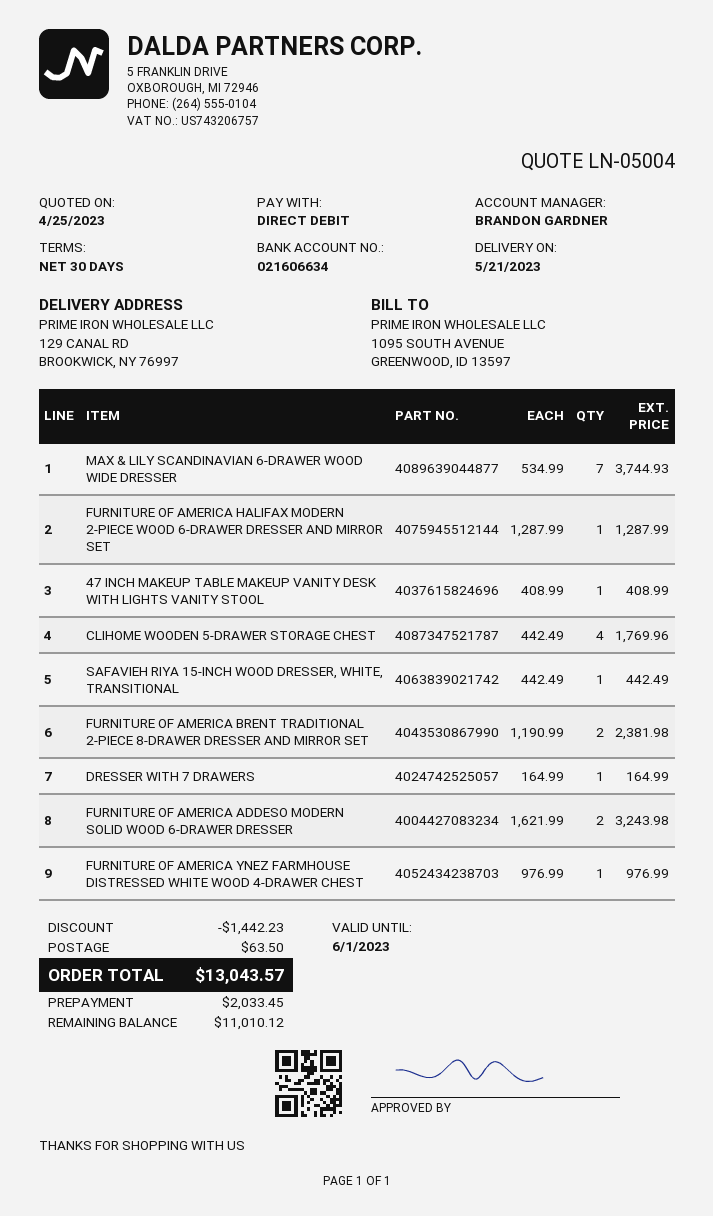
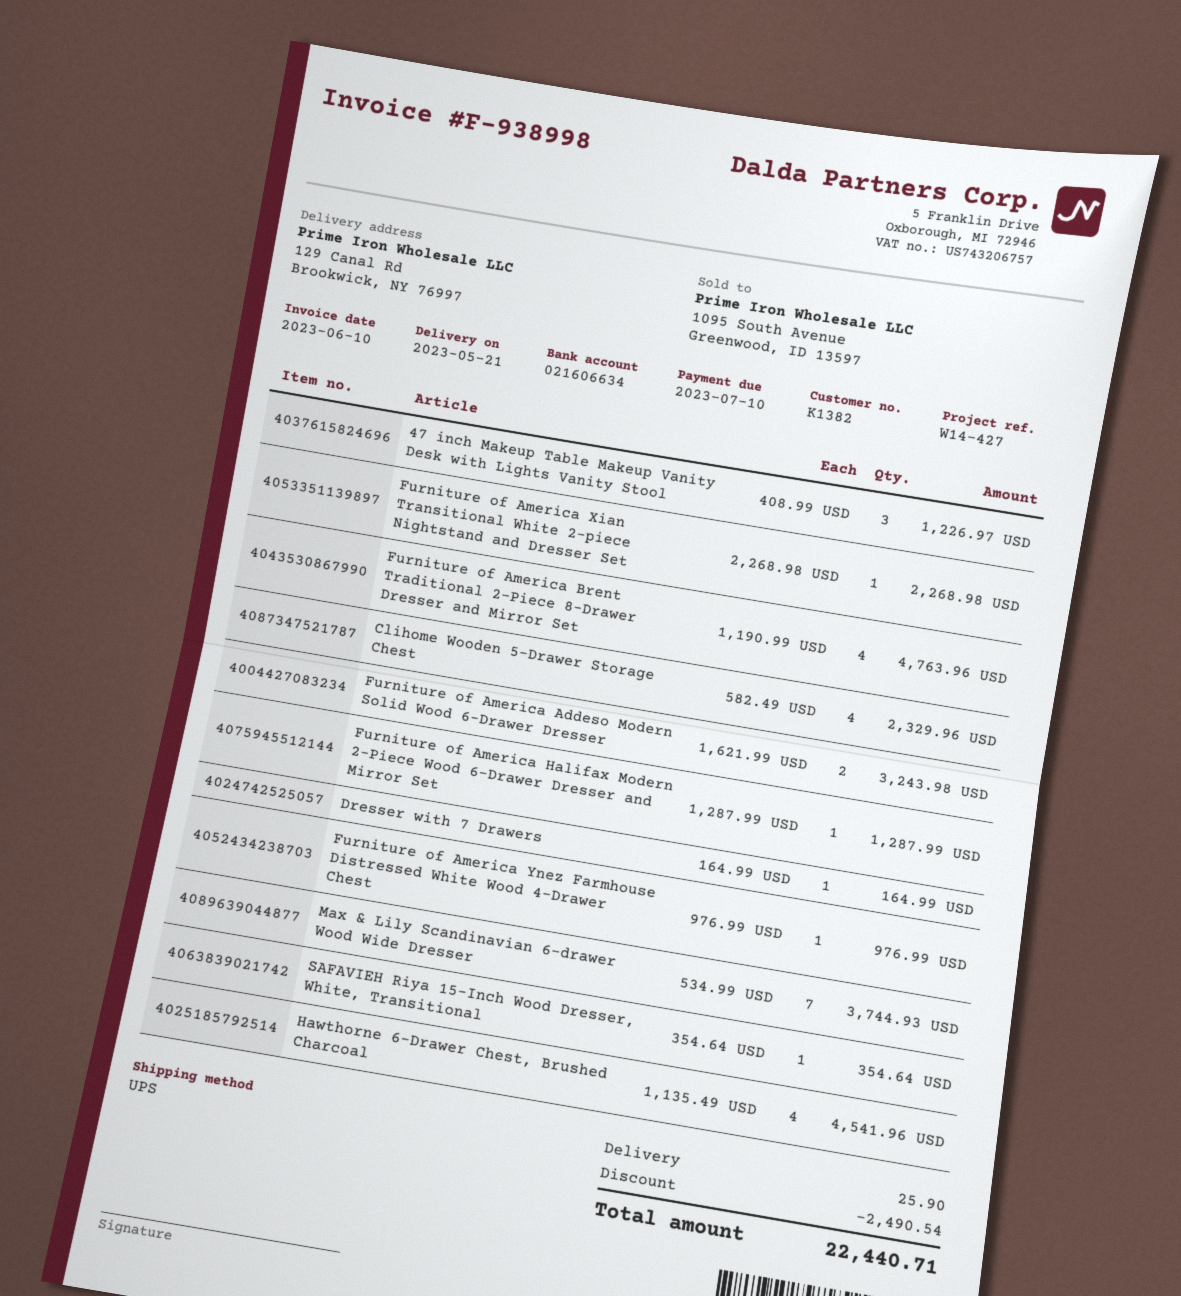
47 INCH MAKEUP TABLE MAKEUP VANITY DESK WITH LIGHTS VANITY STOOL: 1 x 408.99 = 408.99 -> 3 x 408.99 = 1226.97
CLIHOME WOODEN 5-DRAWER STORAGE CHEST: 4 x 442.49 = 1769.96 -> 4 x 582.49 = 2329.96
SAFAVIEH RIYA 15-INCH WOOD DRESSER, WHITE, TRANSITIONAL: 1 x 442.49 = 442.49 -> 1 x 354.64 = 354.64
FURNITURE OF AMERICA BRENT TRADITIONAL 2-PIECE 8-DRAWER DRESSER AND MIRROR SET: 2 x 1190.99 = 2381.98 -> 4 x 1190.99 = 4763.96
Furniture of America Xian Transitional White 2-piece Nightstand and Dresser Set: none -> 1 x 2268.98 = 2268.98
Hawthorne 6-Drawer Chest, Brushed Charcoal: none -> 4 x 1135.49 = 4541.96
discount: 1442.23 -> 2490.54
shipping: 63.50 -> 25.90
total: 13043.57 -> 22440.71

